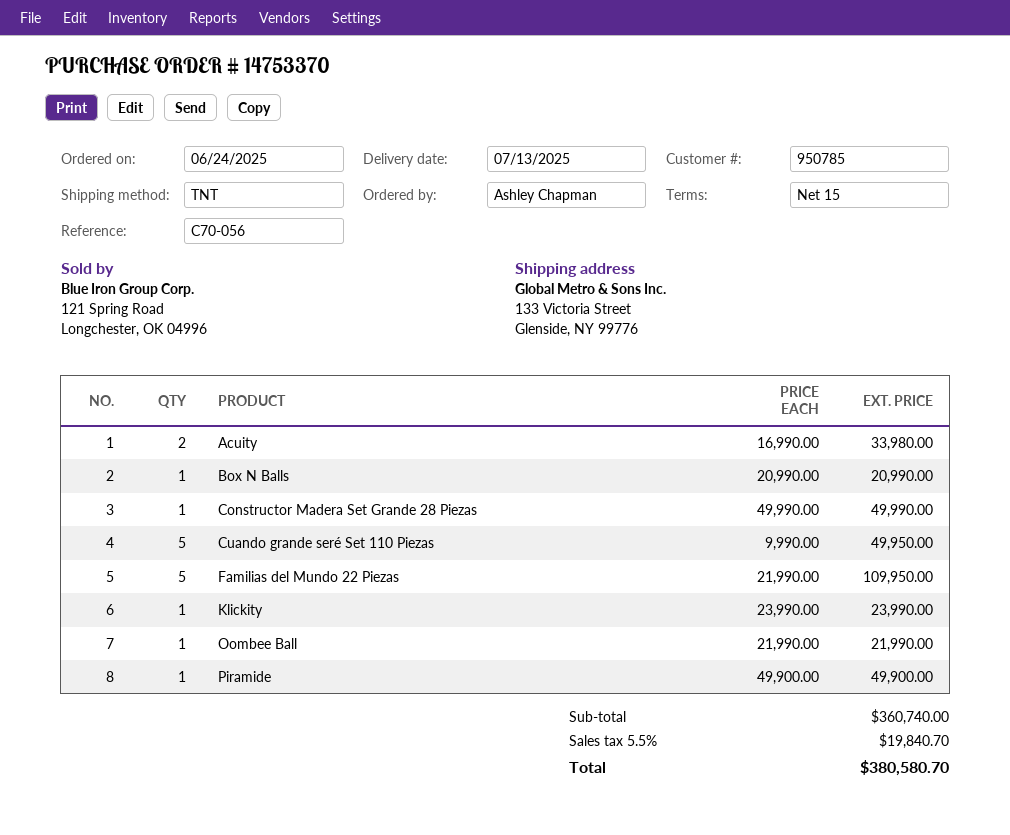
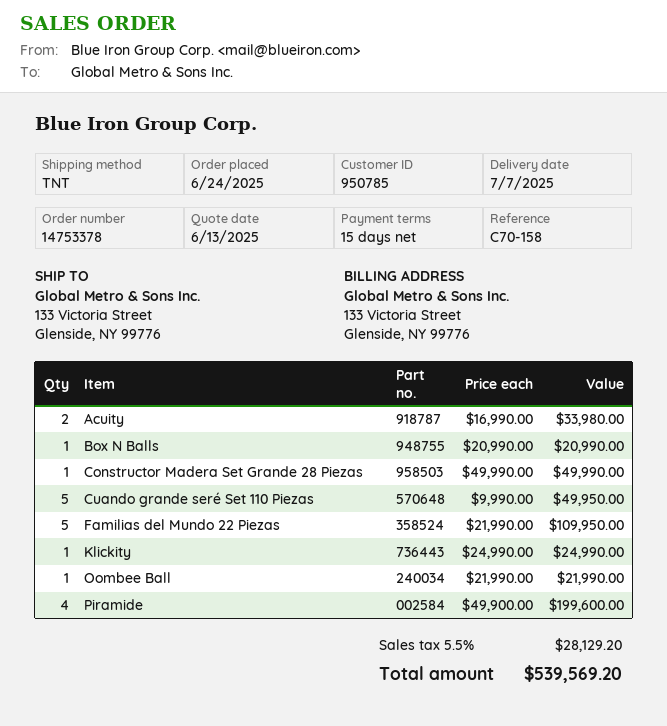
order number: 14753370 -> 14753378
delivery date: 2025-07-13 -> 2025-07-07
reference: C70-056 -> C70-158
Klickity: 1 x 23990.00 = 23990.00 -> 1 x 24990.00 = 24990.00
Piramide: 1 x 49900.00 = 49900.00 -> 4 x 49900.00 = 199600.00
tax: 5.5% = 19840.70 -> 5.5% = 28129.20
total: 380580.70 -> 539569.20

